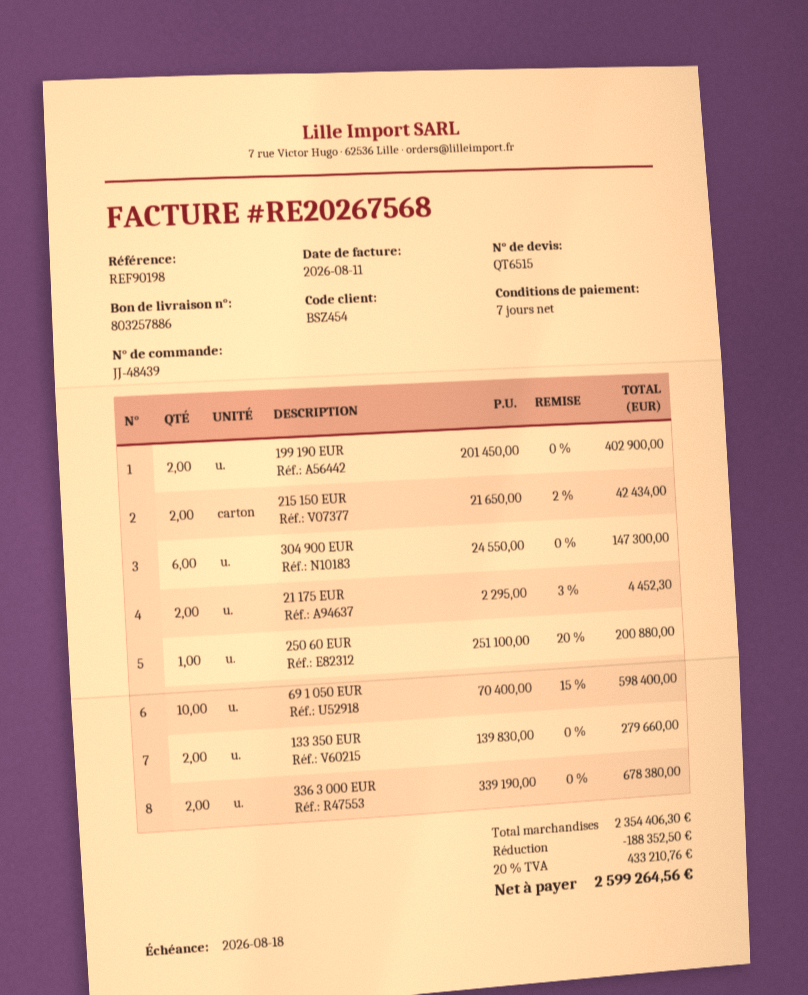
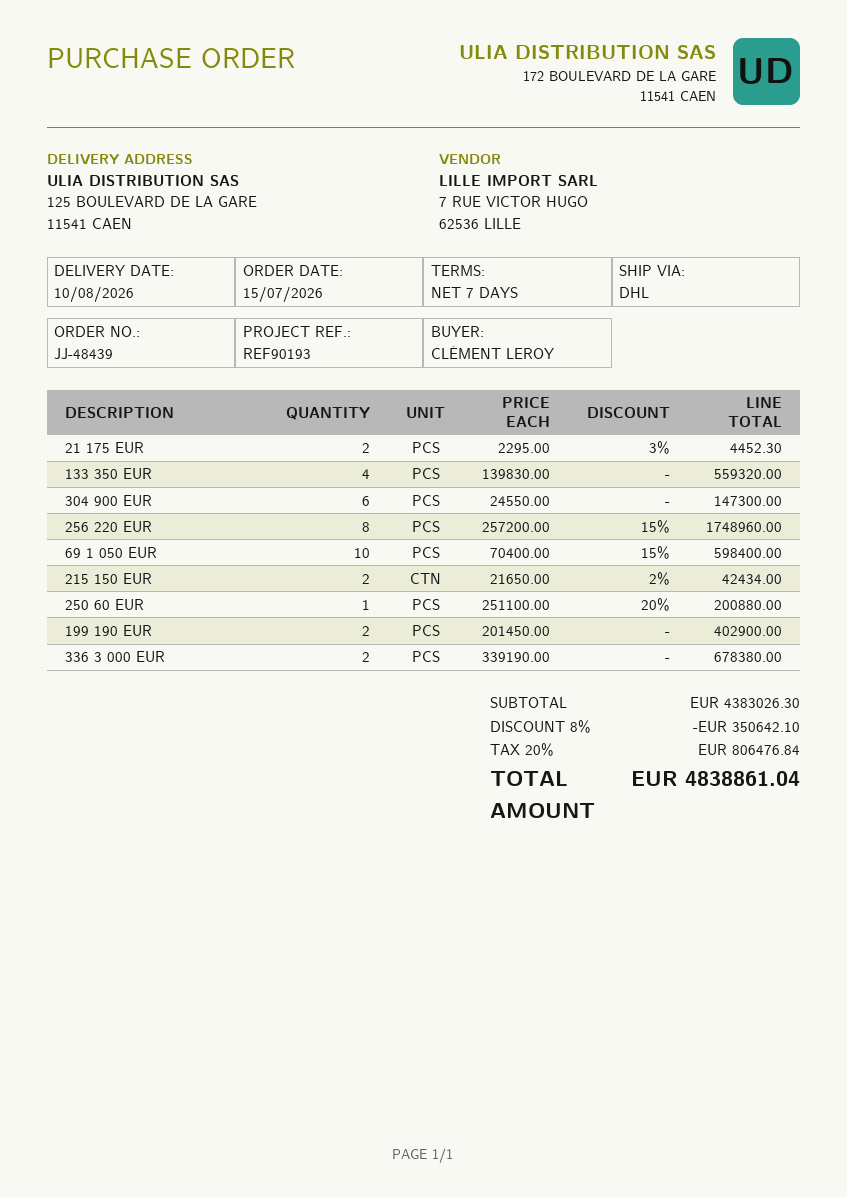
reference: REF90198 -> REF90193
133 350 EUR: 2 x 139830.00 = 279660.00 -> 4 x 139830.00 = 559320.00
256 220 EUR: none -> 8 x 257200.00 - 15% = 1748960.00
subtotal: 2354406.30 -> 4383026.30
discount: 188352.50 -> 350642.10
tax: 20% = 433210.76 -> 20% = 806476.84
total: 2599264.56 -> 4838861.04

